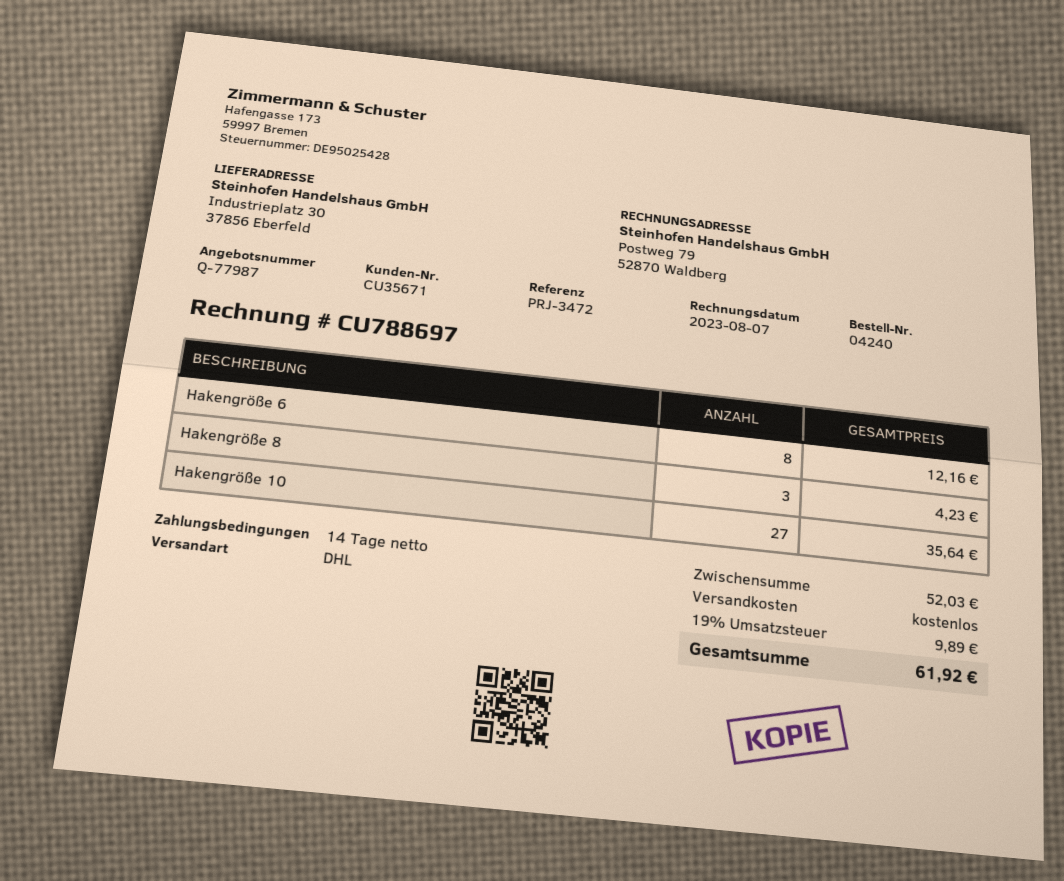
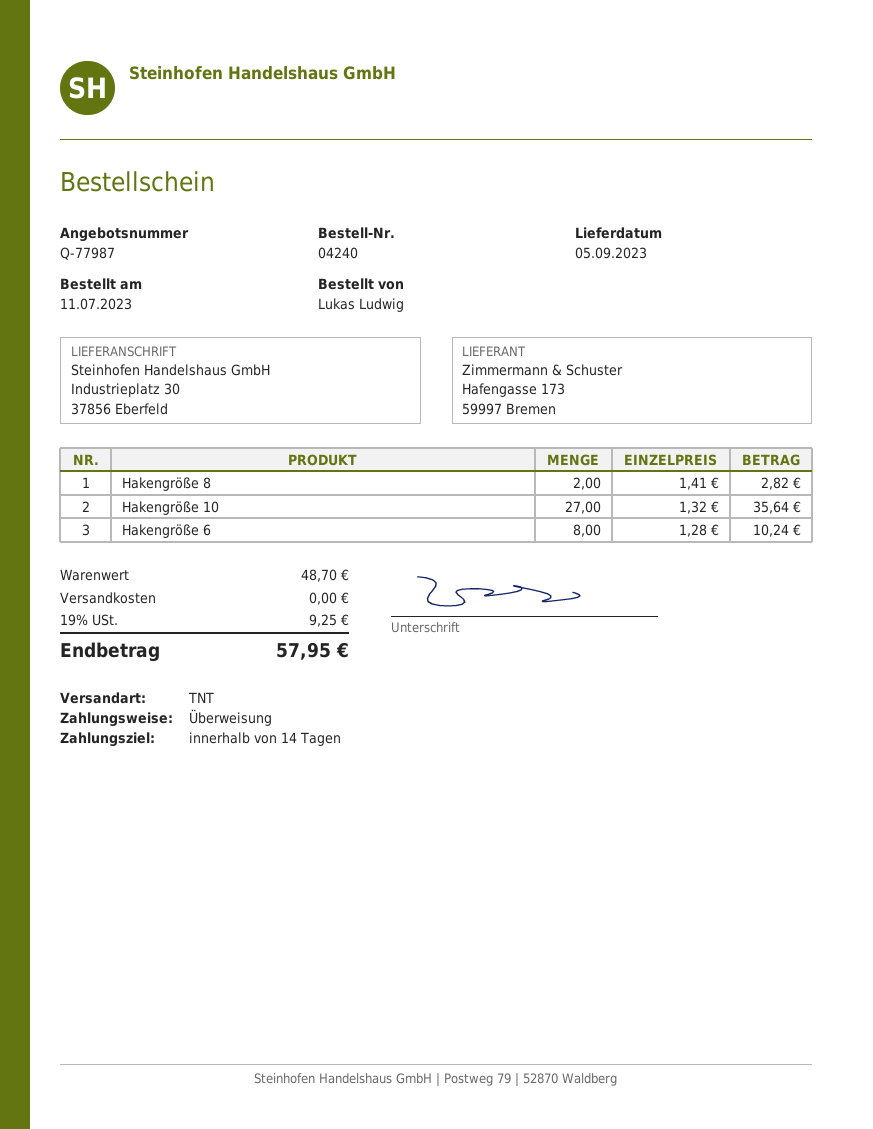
shipping method: DHL -> TNT
Hakengröße 6: 8 for 12.16 -> 8 for 10.24
Hakengröße 8: 3 for 4.23 -> 2 for 2.82
subtotal: 52.03 -> 48.70
tax: 19% = 9.89 -> 19% = 9.25
total: 61.92 -> 57.95

